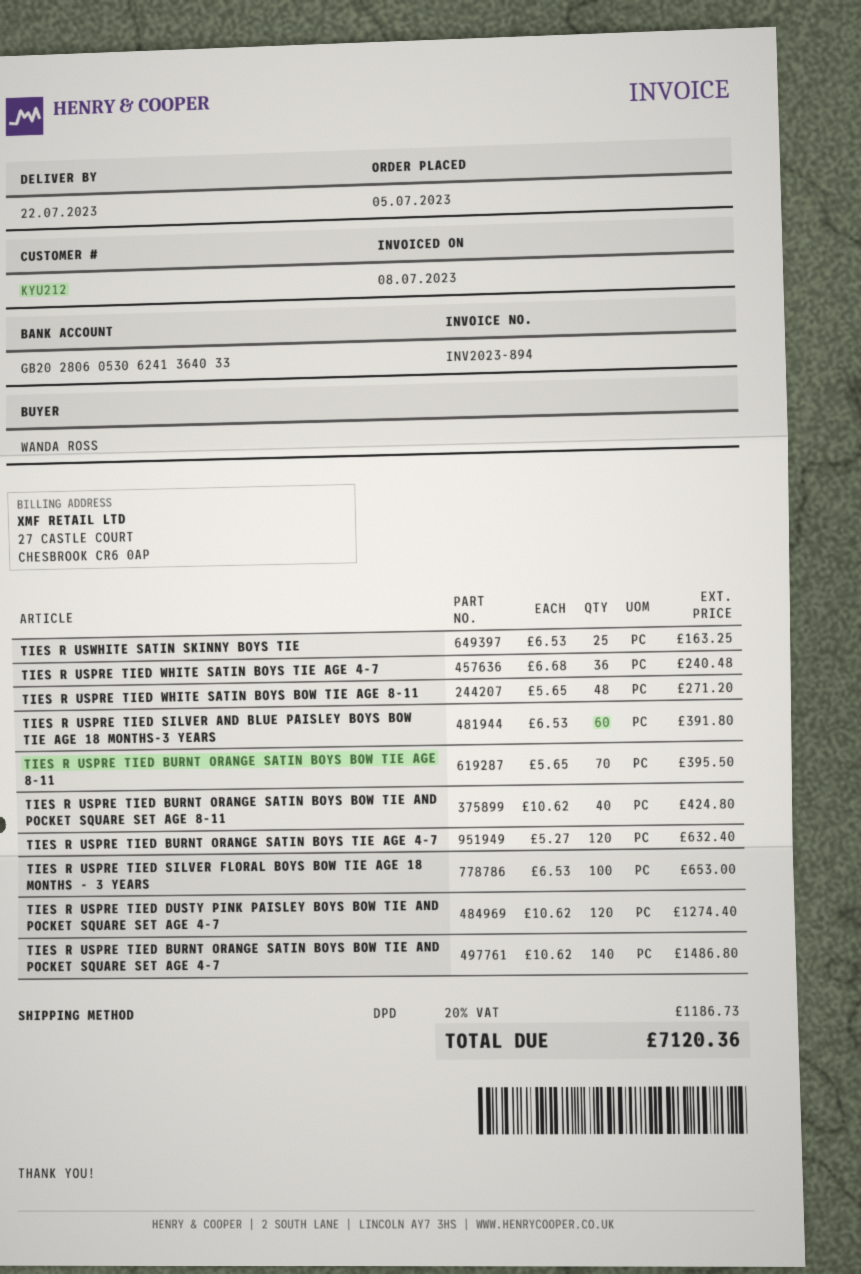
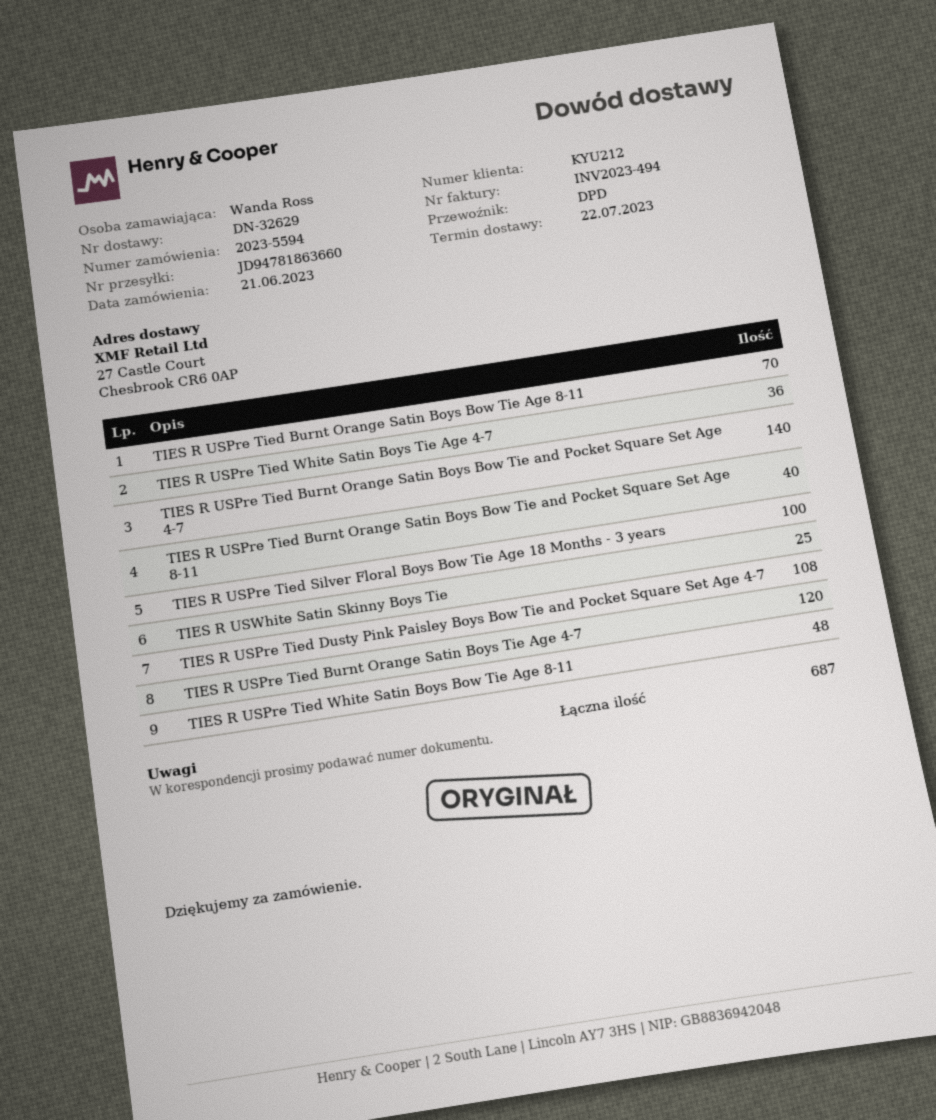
order date: 2023-07-05 -> 2023-06-21
invoice number: INV2023-894 -> INV2023-494
TIES R USPRE TIED SILVER AND BLUE PAISLEY BOYS BOW TIE AGE 18 MONTHS-3 YEARS: 60 -> none
TIES R USPRE TIED DUSTY PINK PAISLEY BOYS BOW TIE AND POCKET SQUARE SET AGE 4-7: 120 -> 108

